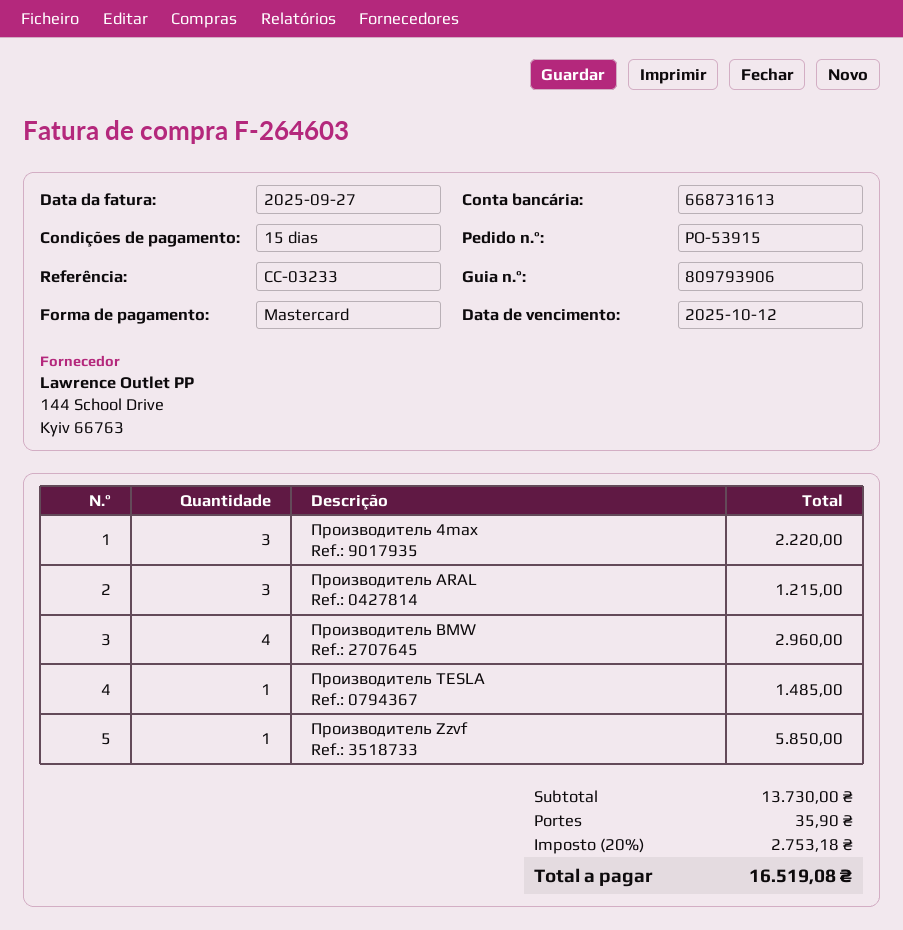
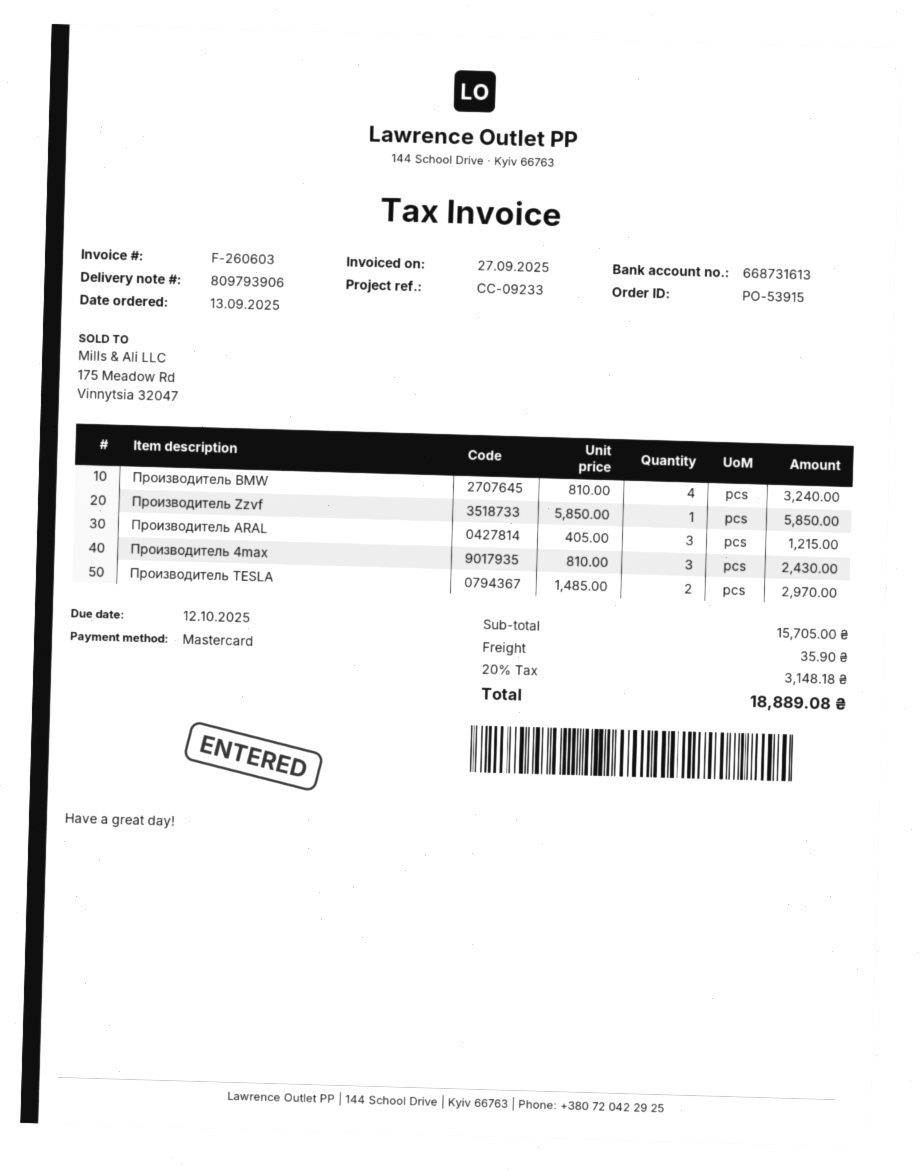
invoice number: F-264603 -> F-260603
reference: CC-03233 -> CC-09233
Производитель 4max: 3 for 2220.00 -> 3 for 2430.00
Производитель BMW: 4 for 2960.00 -> 4 for 3240.00
Производитель TESLA: 1 for 1485.00 -> 2 for 2970.00
subtotal: 13730.00 -> 15705.00
tax: 20% = 2753.18 -> 20% = 3148.18
total: 16519.08 -> 18889.08

